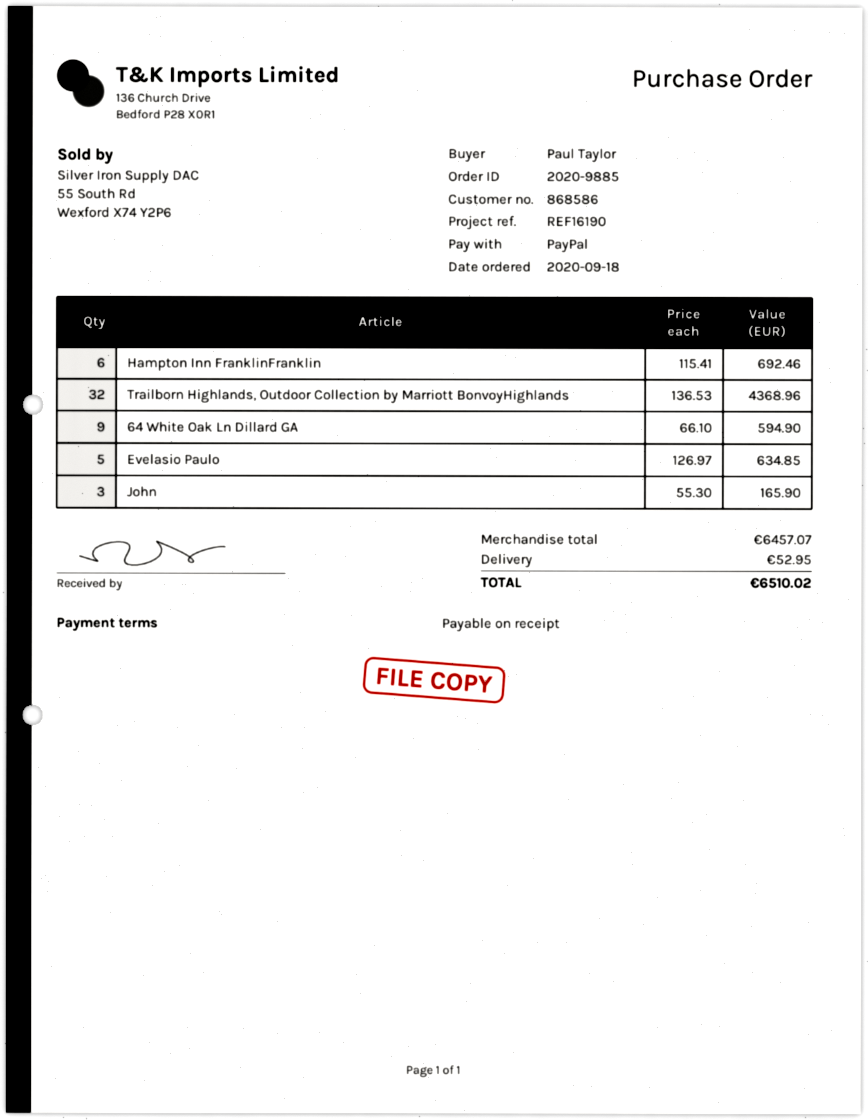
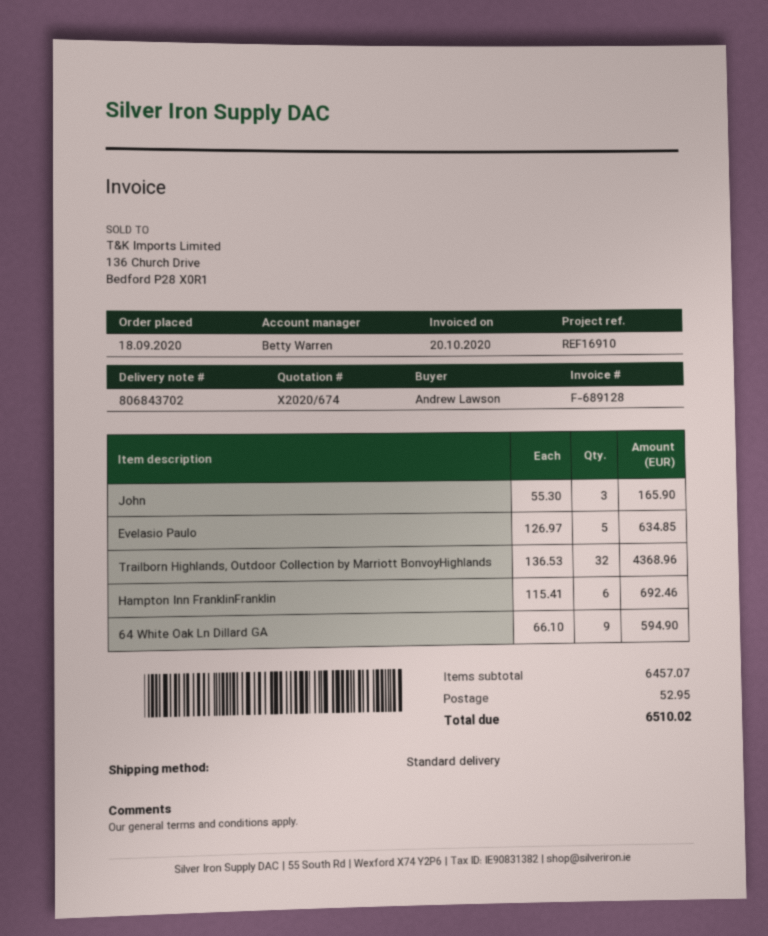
reference: REF16190 -> REF16910
ordered by: Paul Taylor -> Andrew Lawson

